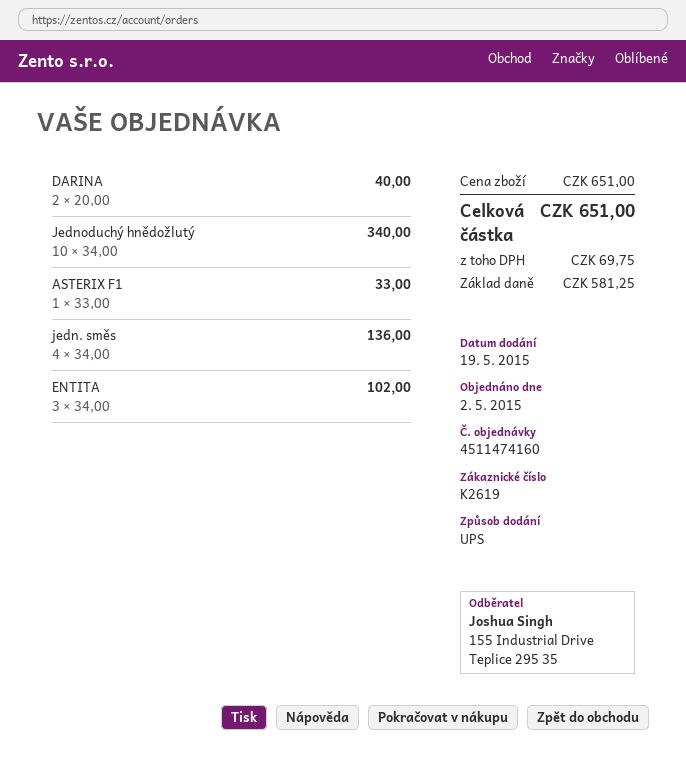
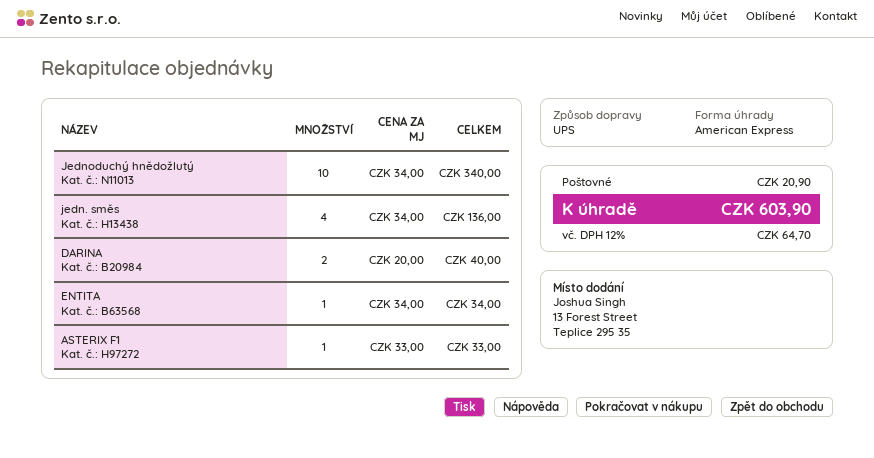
ENTITA: 3 x 34.00 = 102.00 -> 1 x 34.00 = 34.00
shipping: none -> 20.90
tax: 69.75 -> 64.70
total: 651.00 -> 603.90

